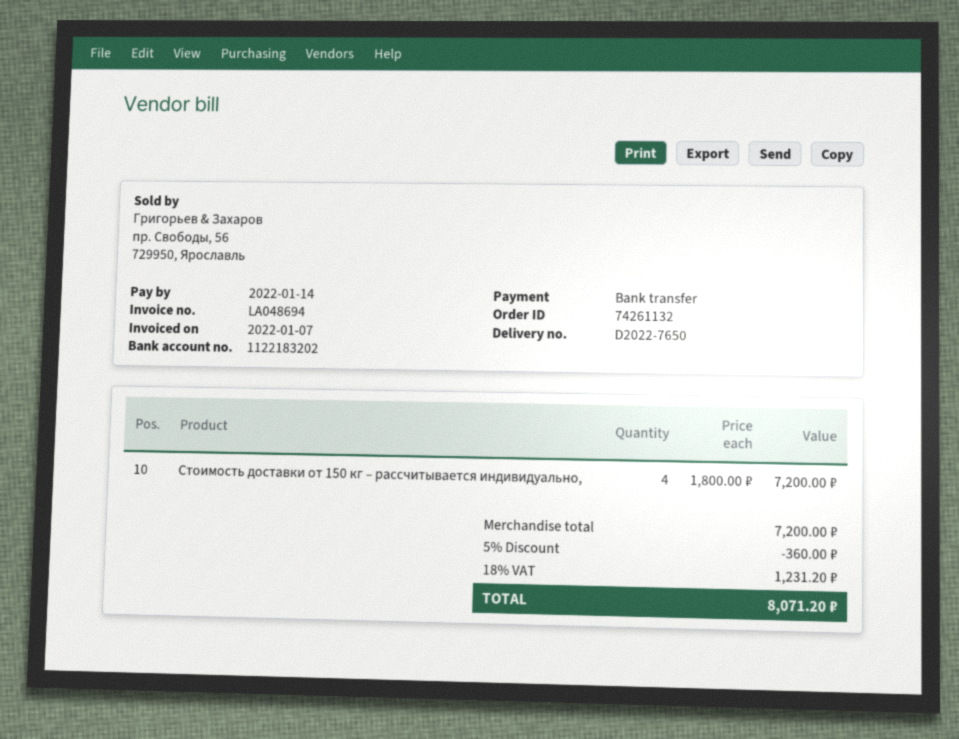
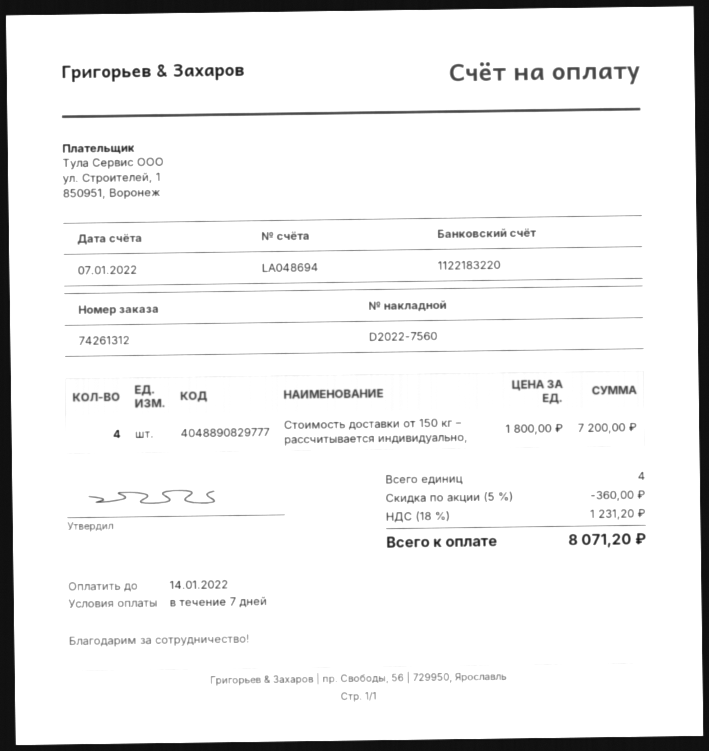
order number: 74261132 -> 74261312
delivery note number: D2022-7650 -> D2022-7560
bank account: 1122183202 -> 1122183220

